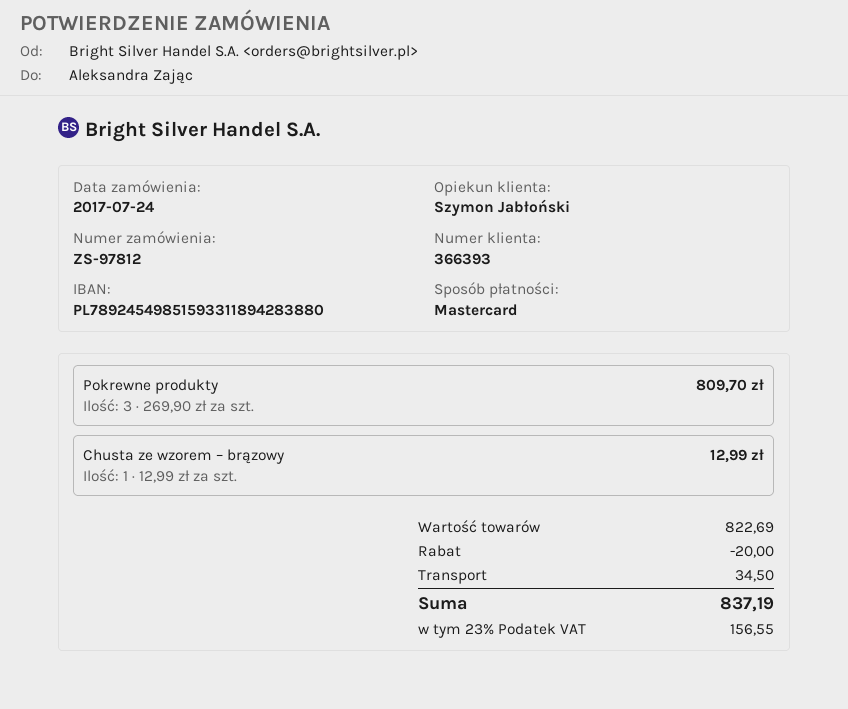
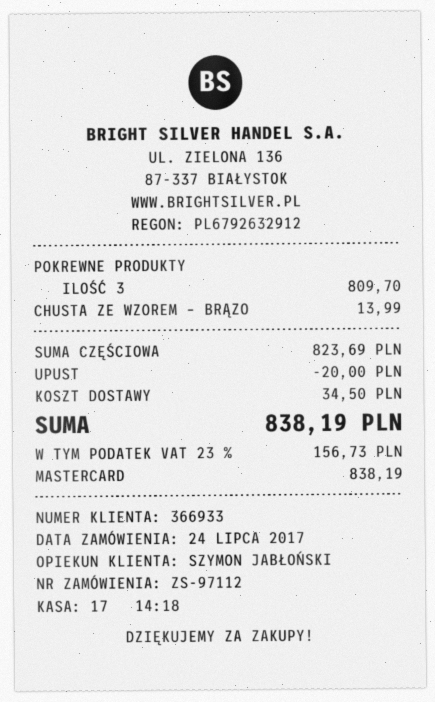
order number: ZS-97812 -> ZS-97112
customer number: 366393 -> 366933
Chusta ze wzorem – brązowy: 1 for 12.99 -> 1 for 13.99
subtotal: 822.69 -> 823.69
tax: 23% = 156.55 -> 23% = 156.73
total: 837.19 -> 838.19

